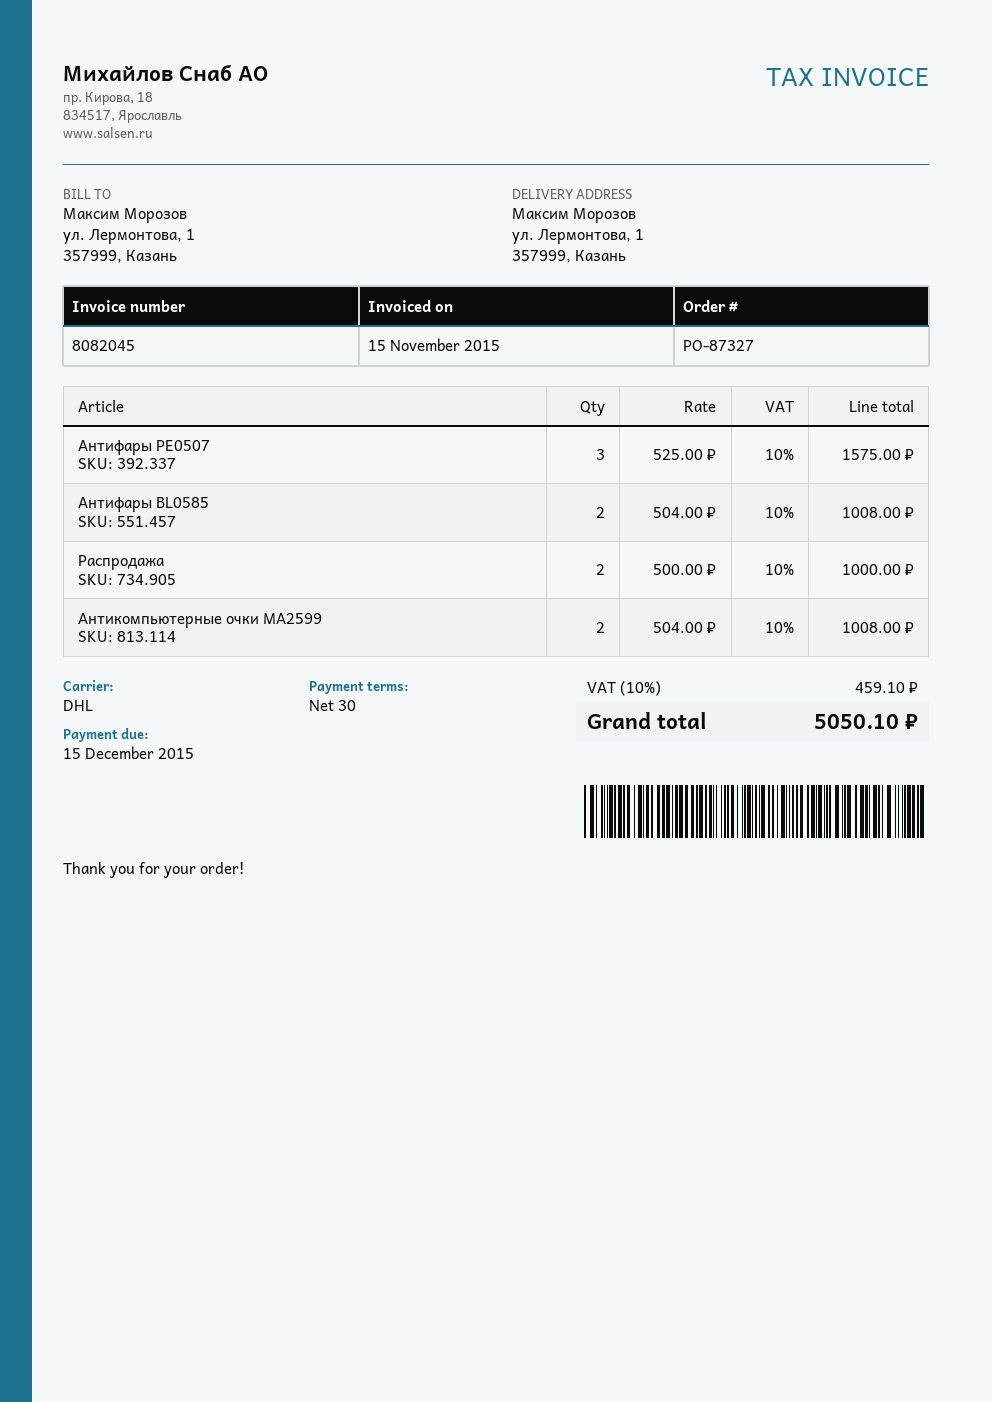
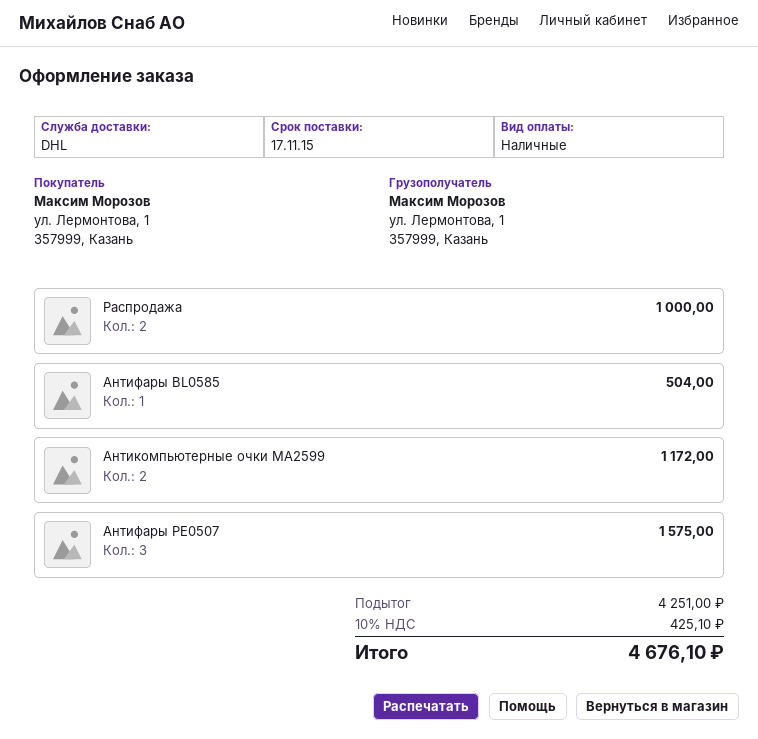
Антифары BL0585: 2 for 1008.00 -> 1 for 504.00
Антикомпьютерные очки MA2599: 2 for 1008.00 -> 2 for 1172.00
tax: 10% = 459.10 -> 10% = 425.10
total: 5050.10 -> 4676.10

